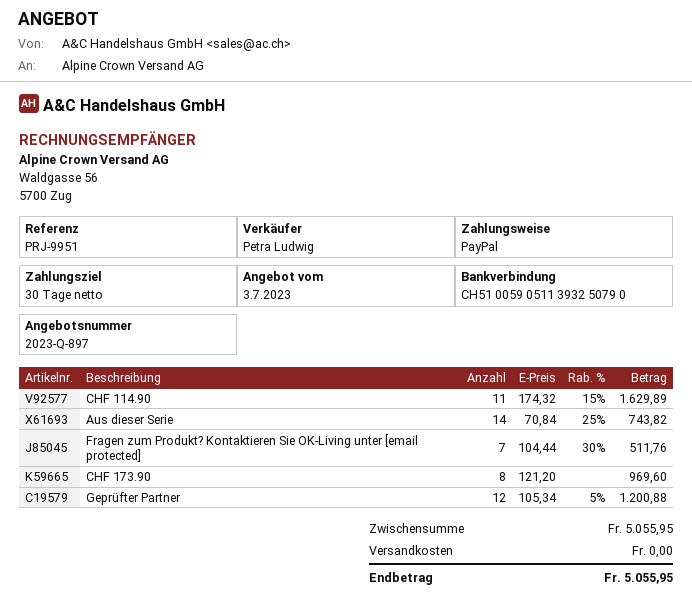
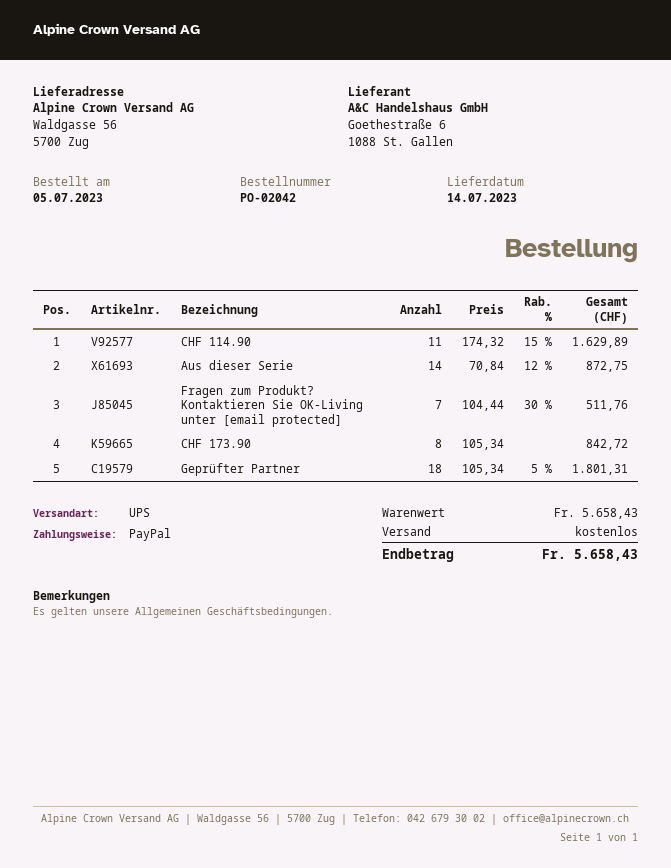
Aus dieser Serie: 14 x 70.84 - 25% = 743.82 -> 14 x 70.84 - 12% = 872.75
CHF 173.90: 8 x 121.20 = 969.60 -> 8 x 105.34 = 842.72
Geprüfter Partner: 12 x 105.34 - 5% = 1200.88 -> 18 x 105.34 - 5% = 1801.31
subtotal: 5055.95 -> 5658.43
total: 5055.95 -> 5658.43

